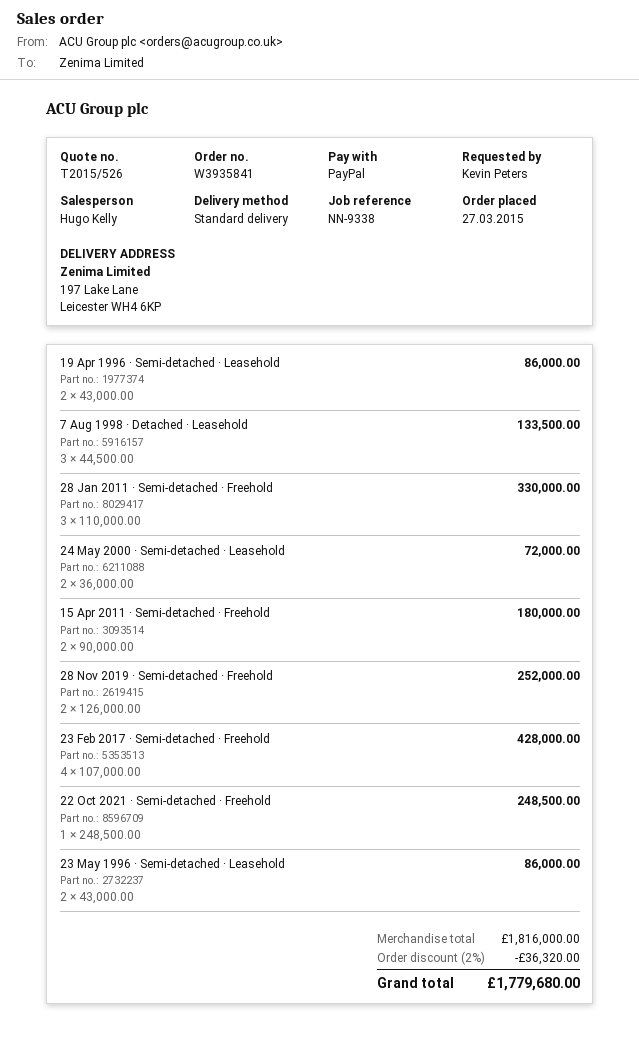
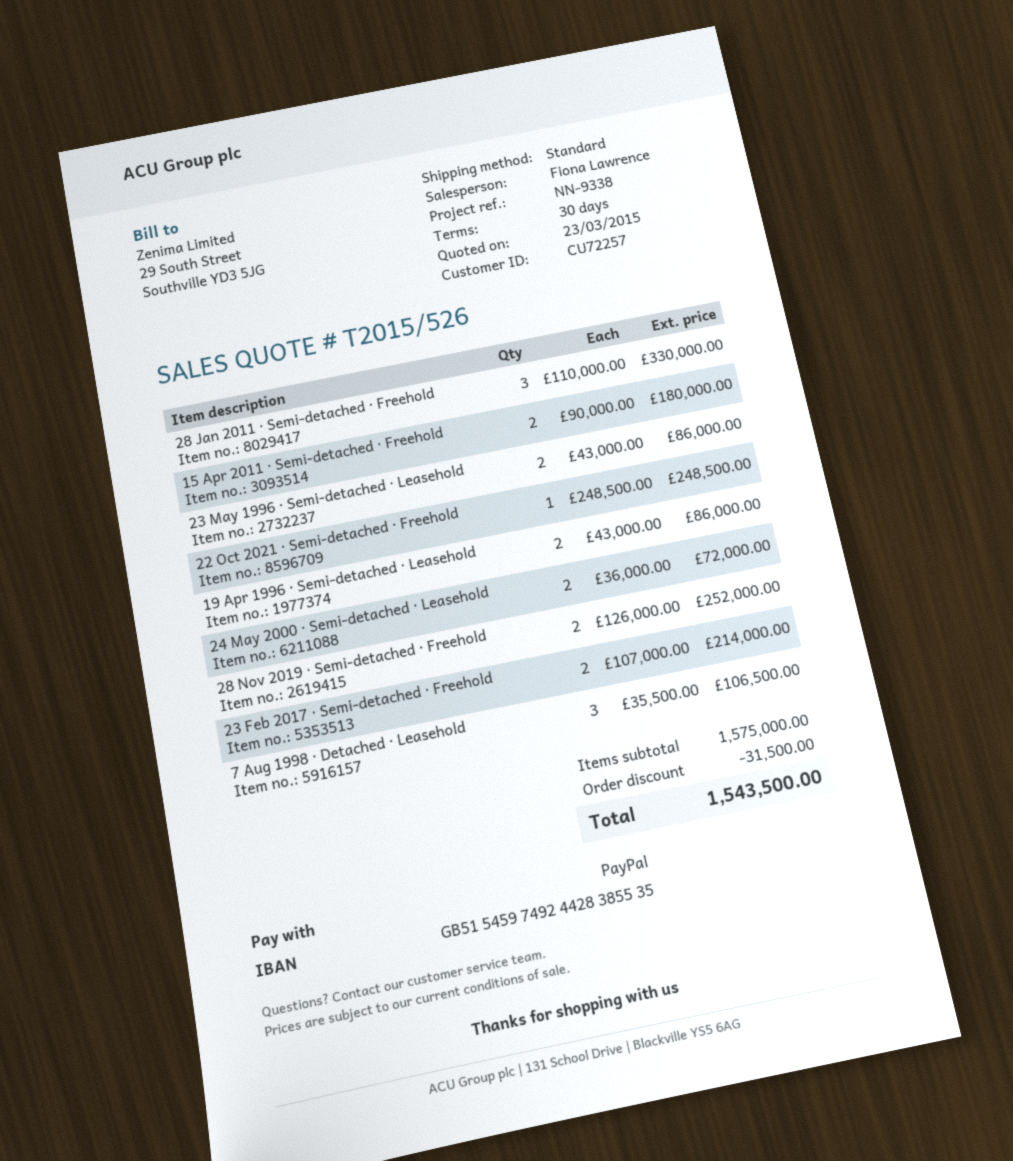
sales rep: Hugo Kelly -> Fiona Lawrence
7 Aug 1998 · Detached · Leasehold: 3 x 44500.00 = 133500.00 -> 3 x 35500.00 = 106500.00
23 Feb 2017 · Semi-detached · Freehold: 4 x 107000.00 = 428000.00 -> 2 x 107000.00 = 214000.00
subtotal: 1816000.00 -> 1575000.00
discount: 36320.00 -> 31500.00
total: 1779680.00 -> 1543500.00

